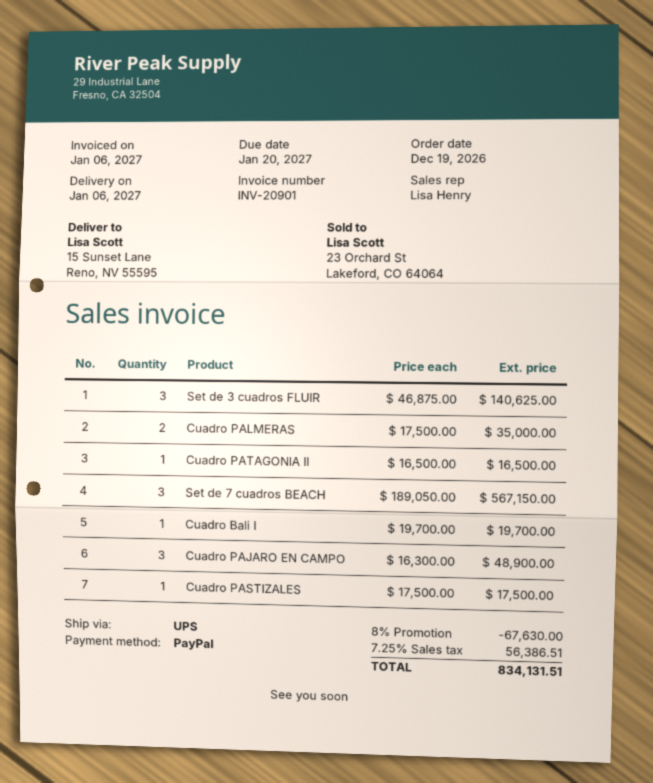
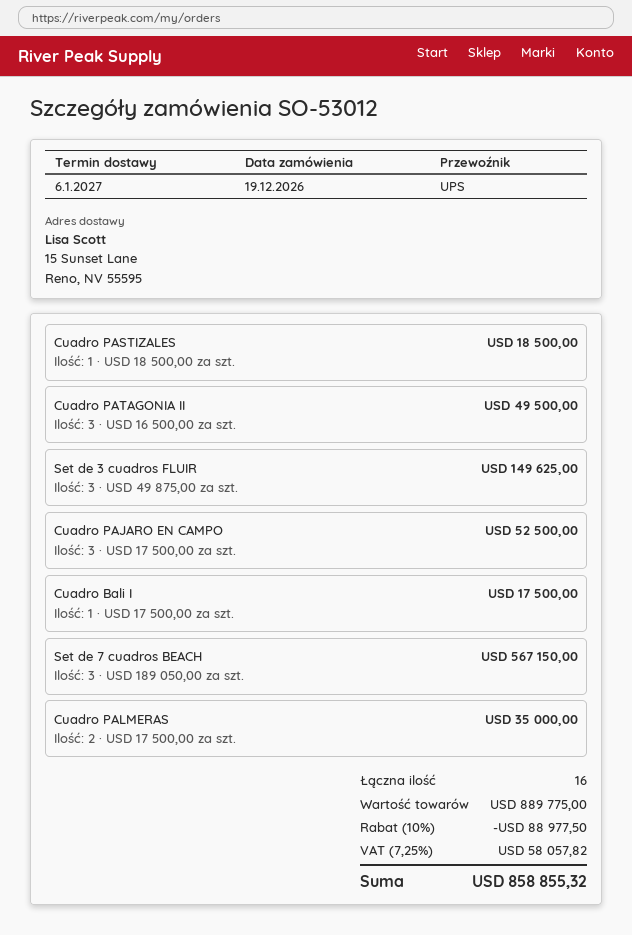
Set de 3 cuadros FLUIR: 3 x 46875.00 = 140625.00 -> 3 x 49875.00 = 149625.00
Cuadro PATAGONIA II: 1 x 16500.00 = 16500.00 -> 3 x 16500.00 = 49500.00
Cuadro Bali I: 1 x 19700.00 = 19700.00 -> 1 x 17500.00 = 17500.00
Cuadro PAJARO EN CAMPO: 3 x 16300.00 = 48900.00 -> 3 x 17500.00 = 52500.00
Cuadro PASTIZALES: 1 x 17500.00 = 17500.00 -> 1 x 18500.00 = 18500.00
discount: 8% = 67630.00 -> 10% = 88977.50
tax: 7.25% = 56386.51 -> 7.25% = 58057.82
total: 834131.51 -> 858855.32

